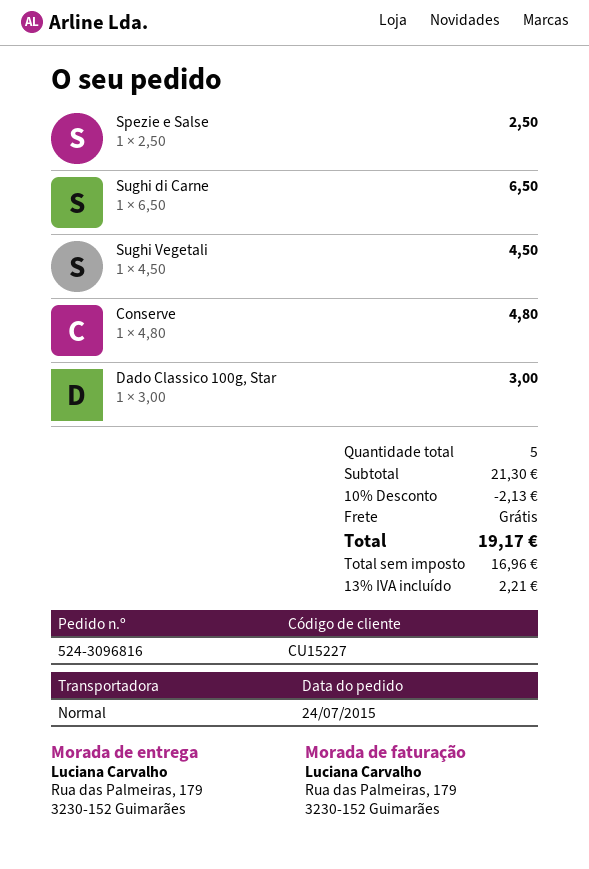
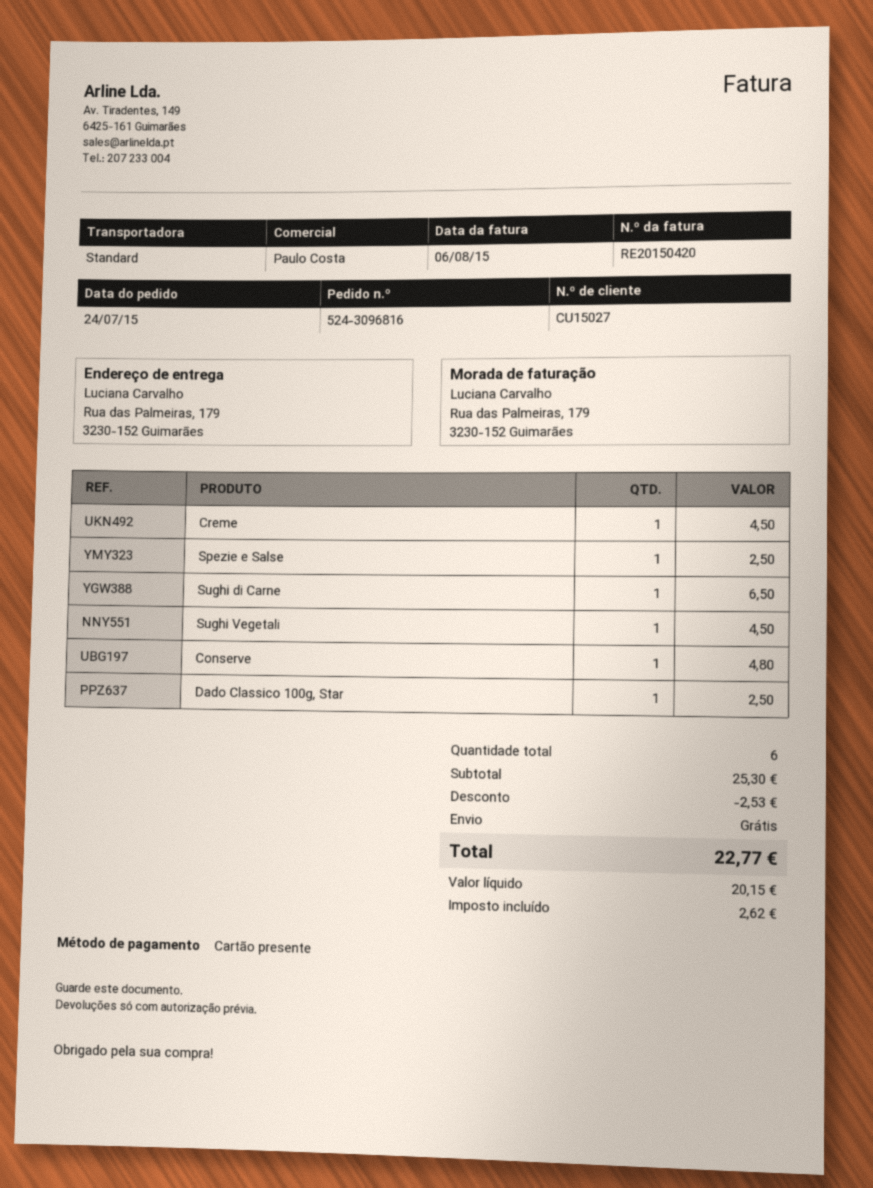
customer number: CU15227 -> CU15027
Dado Classico 100g, Star: 1 for 3.00 -> 1 for 2.50
Creme: none -> 1 for 4.50
total quantity: 5 -> 6
subtotal: 21.30 -> 25.30
discount: 2.13 -> 2.53
net: 16.96 -> 20.15
tax: 2.21 -> 2.62
total: 19.17 -> 22.77

